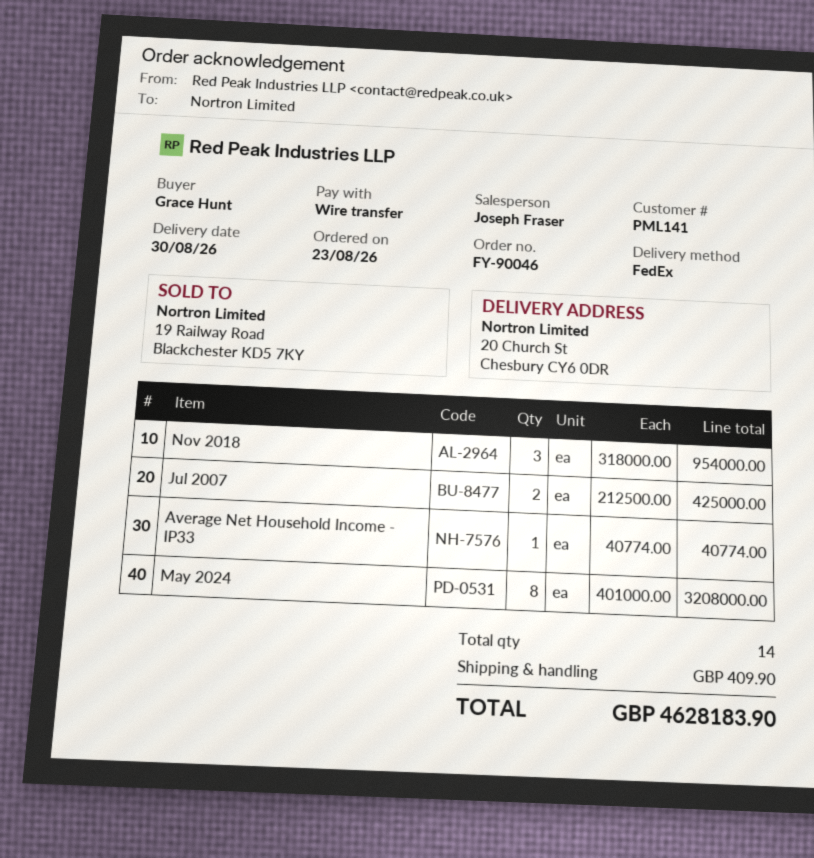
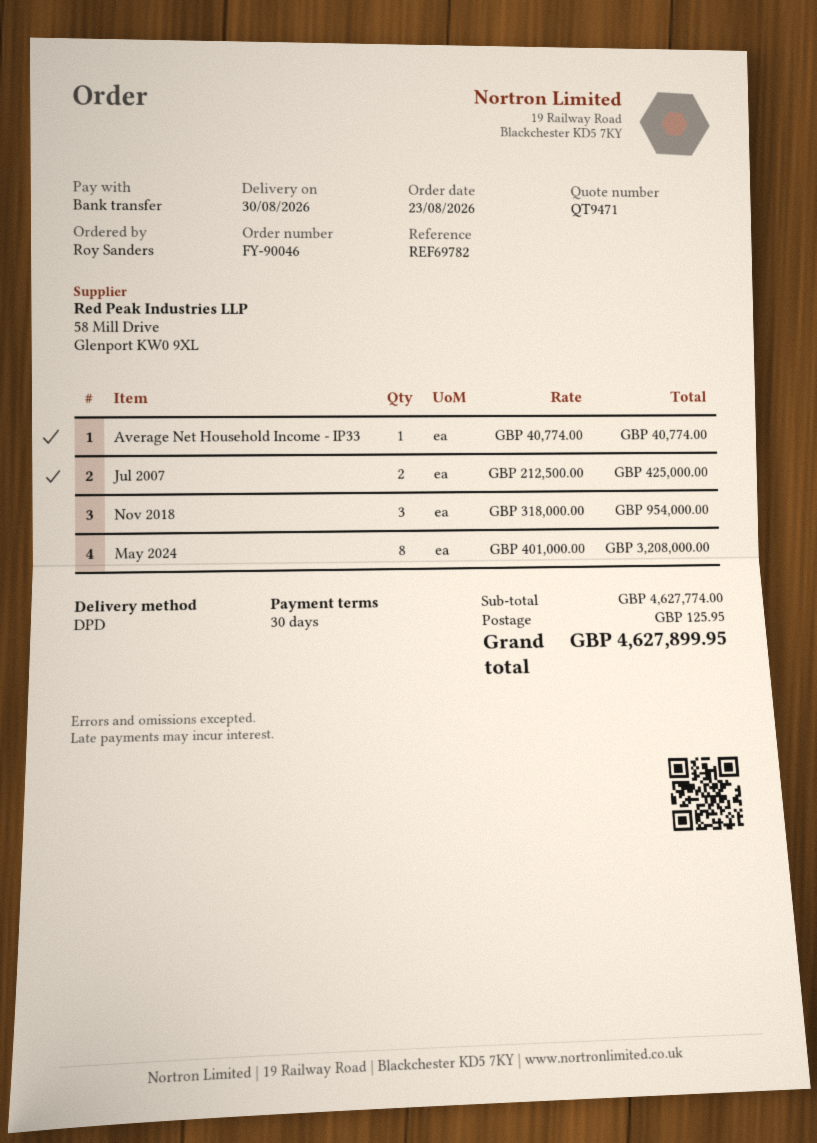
ordered by: Grace Hunt -> Roy Sanders
shipping method: FedEx -> DPD
shipping: 409.90 -> 125.95
total: 4628183.90 -> 4627899.95

